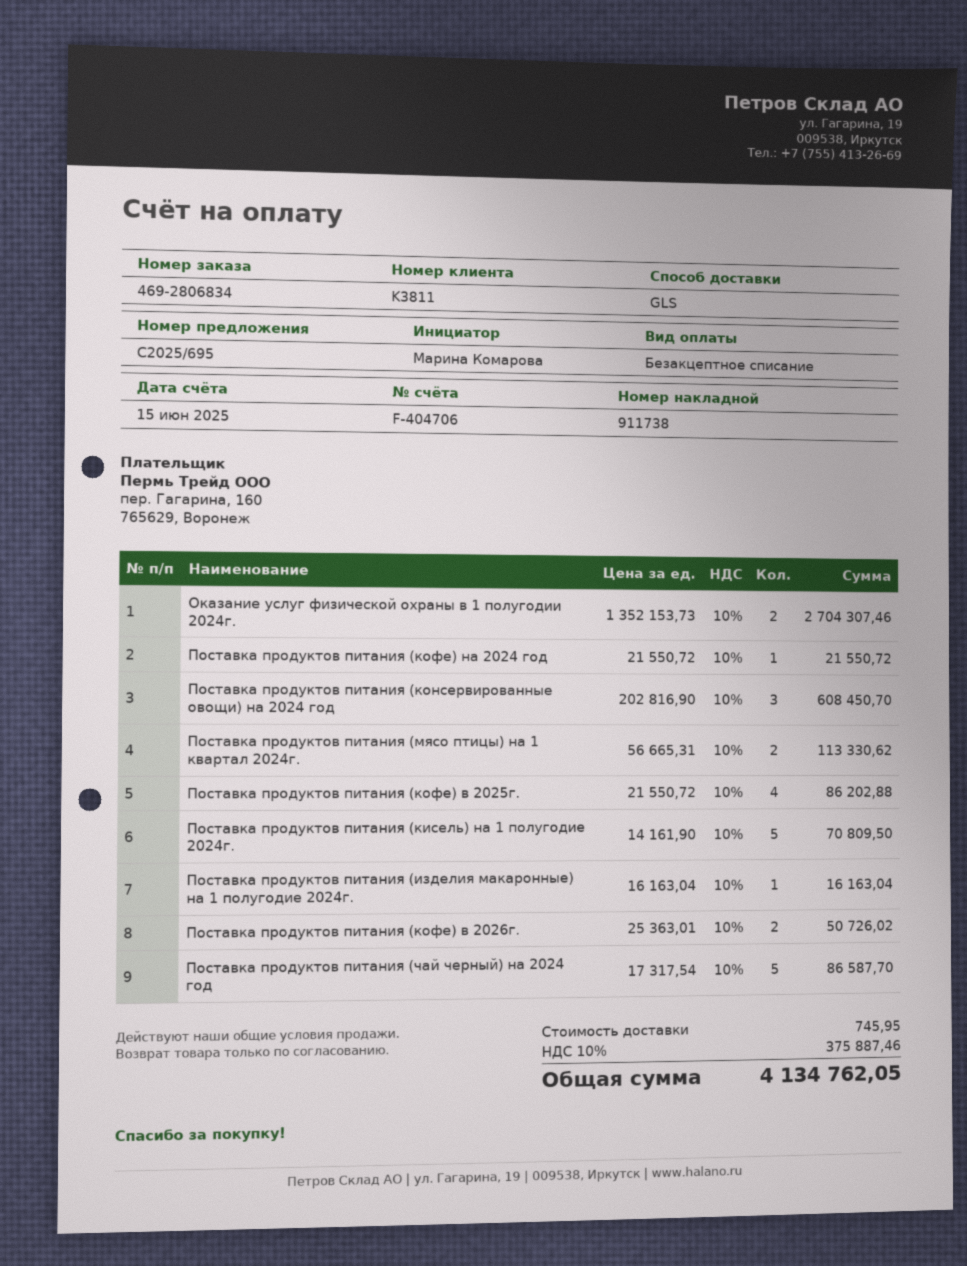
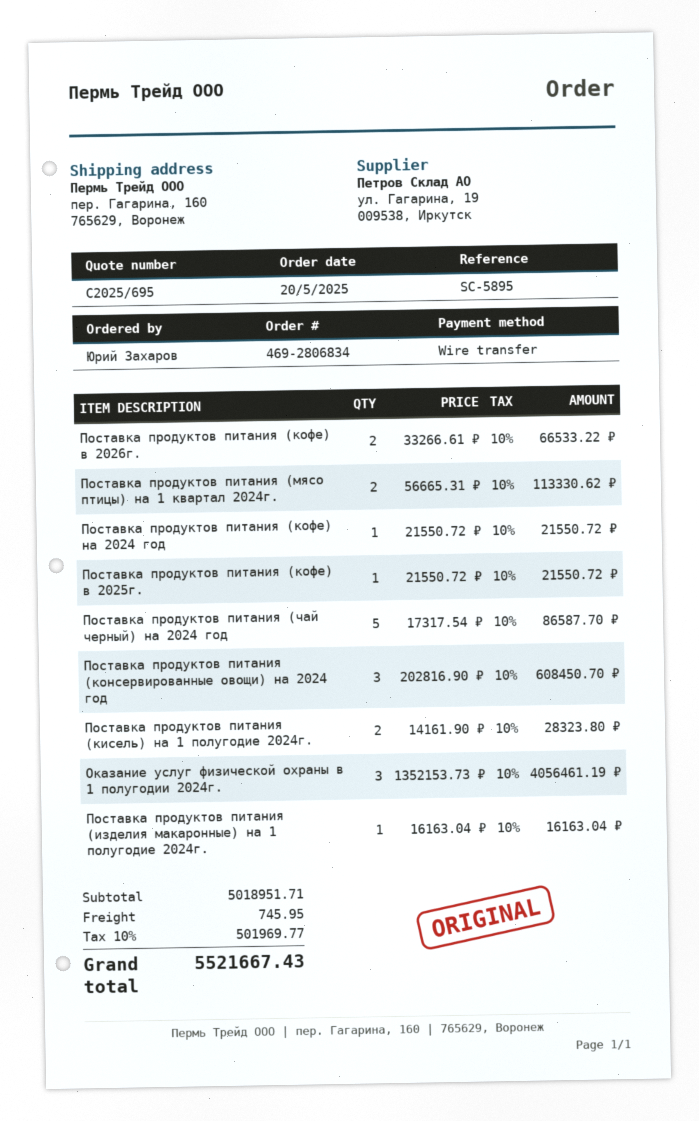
ordered by: Марина Комарова -> Юрий Захаров
payment method: direct debit -> bank transfer
Оказание услуг физической охраны в 1 полугодии 2024г.: 2 x 1352153.73 = 2704307.46 -> 3 x 1352153.73 = 4056461.19
Поставка продуктов питания (кофе) в 2025г.: 4 x 21550.72 = 86202.88 -> 1 x 21550.72 = 21550.72
Поставка продуктов питания (кисель) на 1 полугодие 2024г.: 5 x 14161.90 = 70809.50 -> 2 x 14161.90 = 28323.80
Поставка продуктов питания (кофе) в 2026г.: 2 x 25363.01 = 50726.02 -> 2 x 33266.61 = 66533.22
tax: 10% = 375887.46 -> 10% = 501969.77
total: 4134762.05 -> 5521667.43

